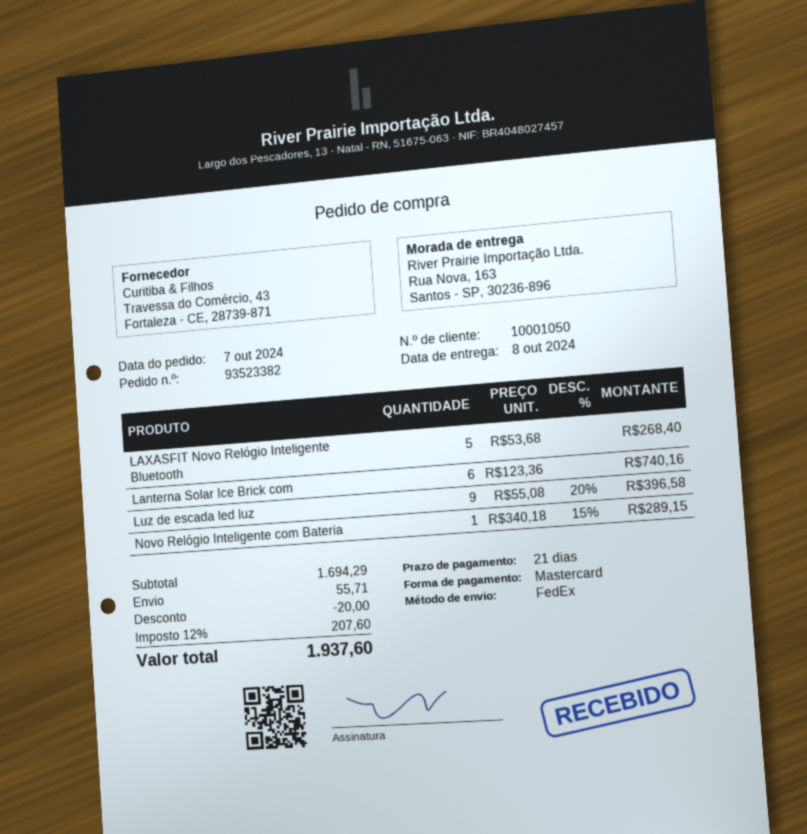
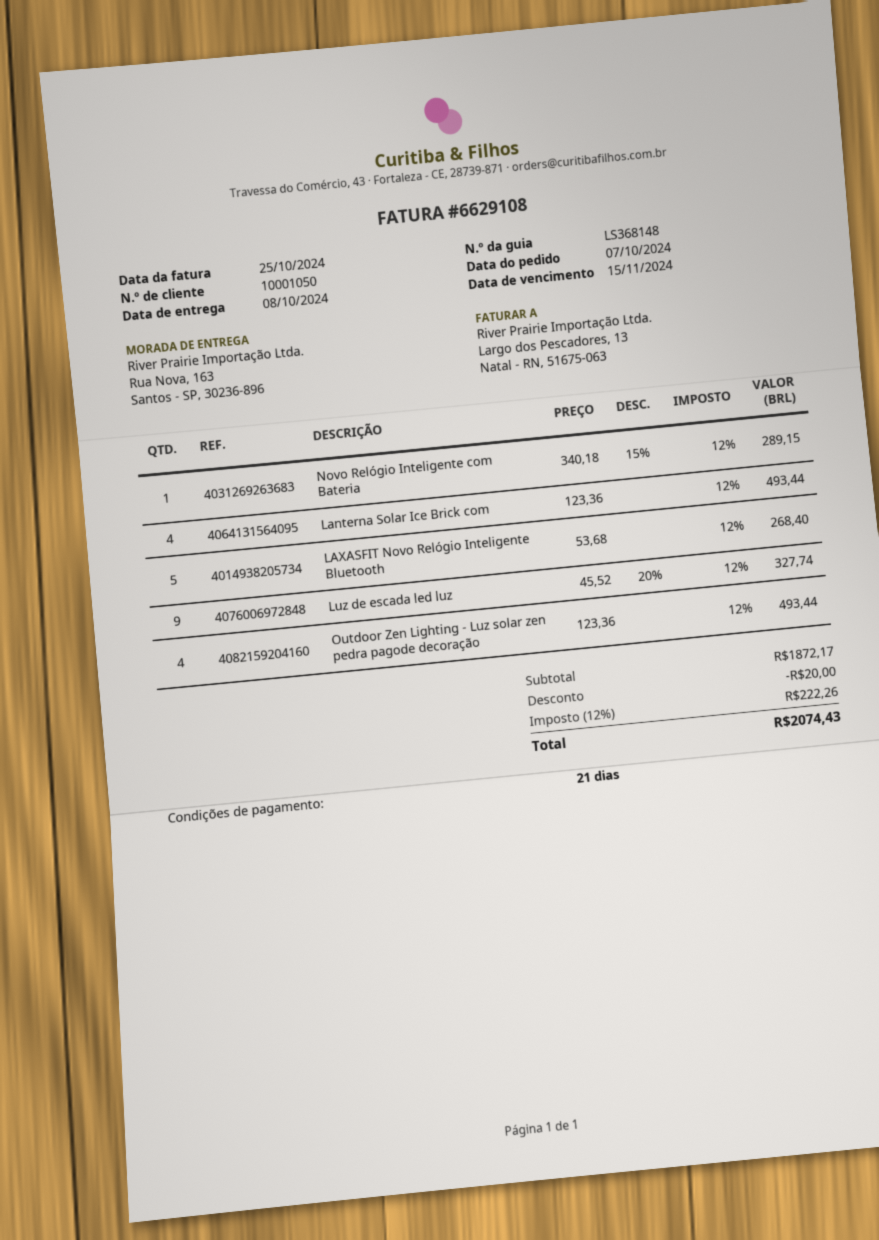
Lanterna Solar Ice Brick com: 6 x 123.36 = 740.16 -> 4 x 123.36 = 493.44
Luz de escada led luz: 9 x 55.08 - 20% = 396.58 -> 9 x 45.52 - 20% = 327.74
Outdoor Zen Lighting - Luz solar zen pedra pagode decoração: none -> 4 x 123.36 = 493.44
subtotal: 1694.29 -> 1872.17
shipping: 55.71 -> none
tax: 12% = 207.60 -> 12% = 222.26
total: 1937.60 -> 2074.43

